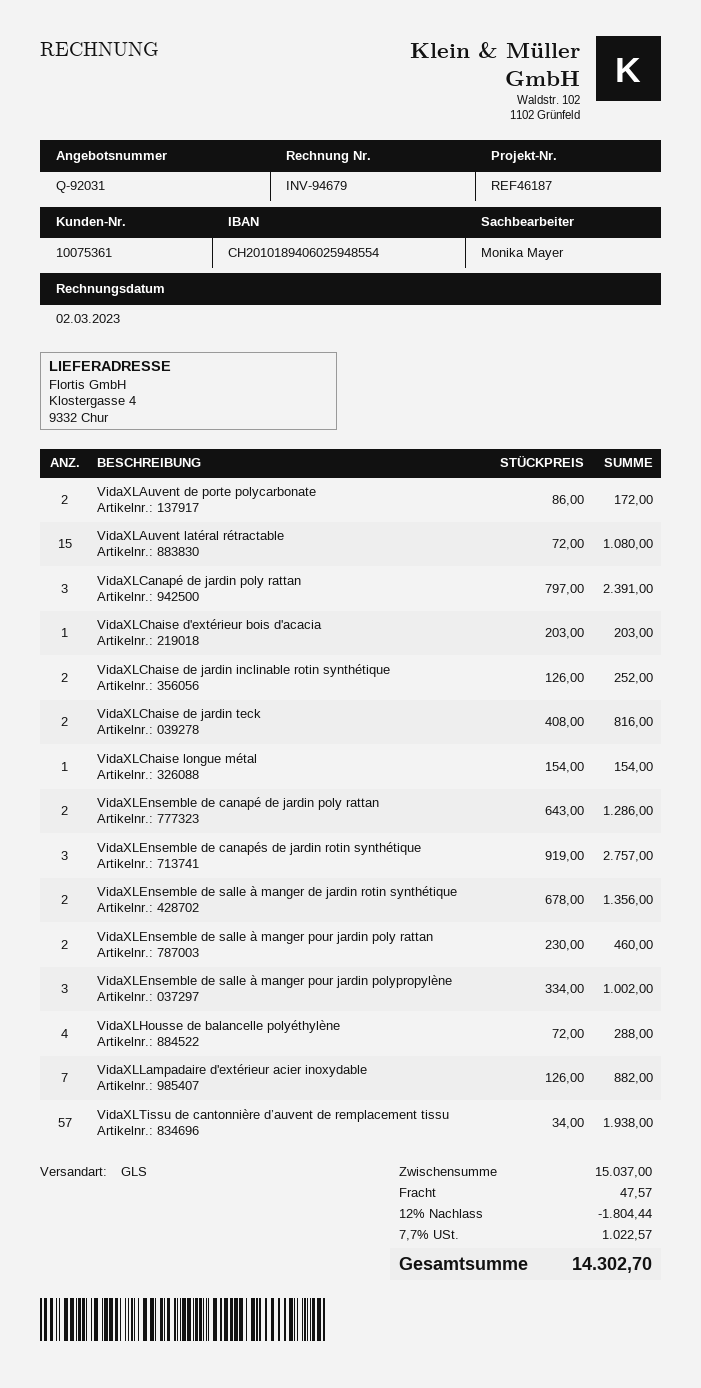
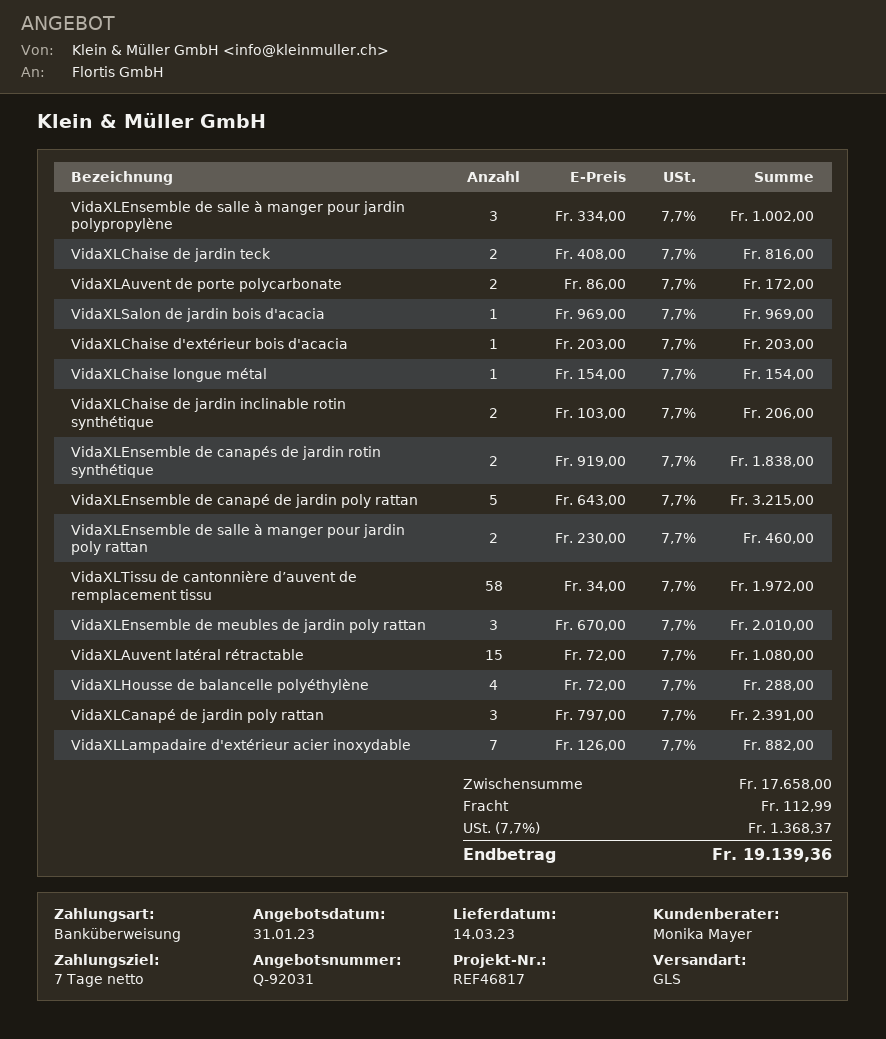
reference: REF46187 -> REF46817
VidaXLChaise de jardin inclinable rotin synthétique: 2 x 126.00 = 252.00 -> 2 x 103.00 = 206.00
VidaXLEnsemble de canapé de jardin poly rattan: 2 x 643.00 = 1286.00 -> 5 x 643.00 = 3215.00
VidaXLEnsemble de canapés de jardin rotin synthétique: 3 x 919.00 = 2757.00 -> 2 x 919.00 = 1838.00
VidaXLEnsemble de salle à manger de jardin rotin synthétique: 2 x 678.00 = 1356.00 -> none
VidaXLTissu de cantonnière d’auvent de remplacement tissu: 57 x 34.00 = 1938.00 -> 58 x 34.00 = 1972.00
VidaXLSalon de jardin bois d'acacia: none -> 1 x 969.00 = 969.00
VidaXLEnsemble de meubles de jardin poly rattan: none -> 3 x 670.00 = 2010.00
subtotal: 15037.00 -> 17658.00
discount: 12% = 1804.44 -> none
shipping: 47.57 -> 112.99
tax: 7.7% = 1022.57 -> 7.7% = 1368.37
total: 14302.70 -> 19139.36

